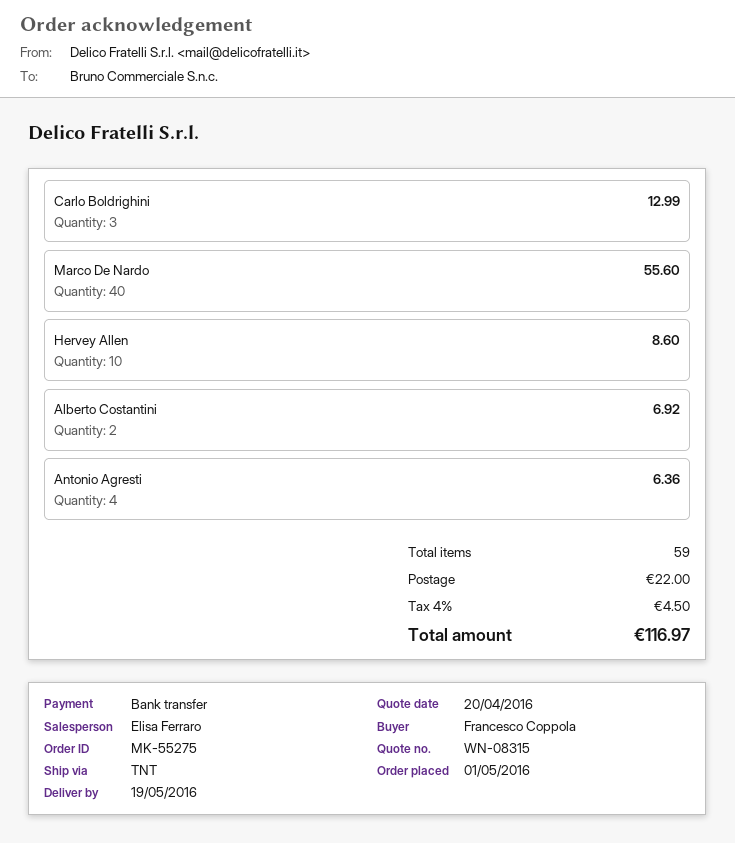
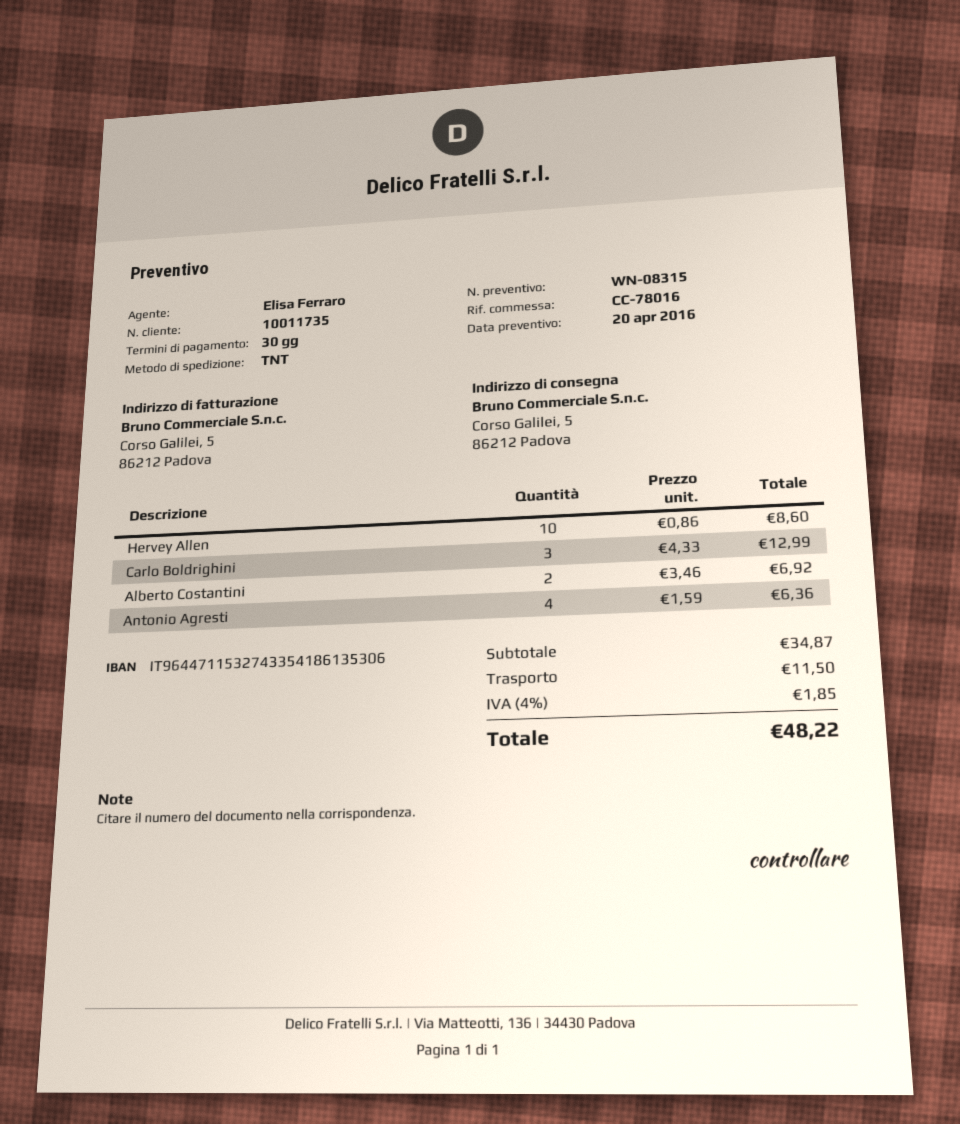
Marco De Nardo: 40 for 55.60 -> none
shipping: 22.00 -> 11.50
tax: 4% = 4.50 -> 4% = 1.85
total: 116.97 -> 48.22

